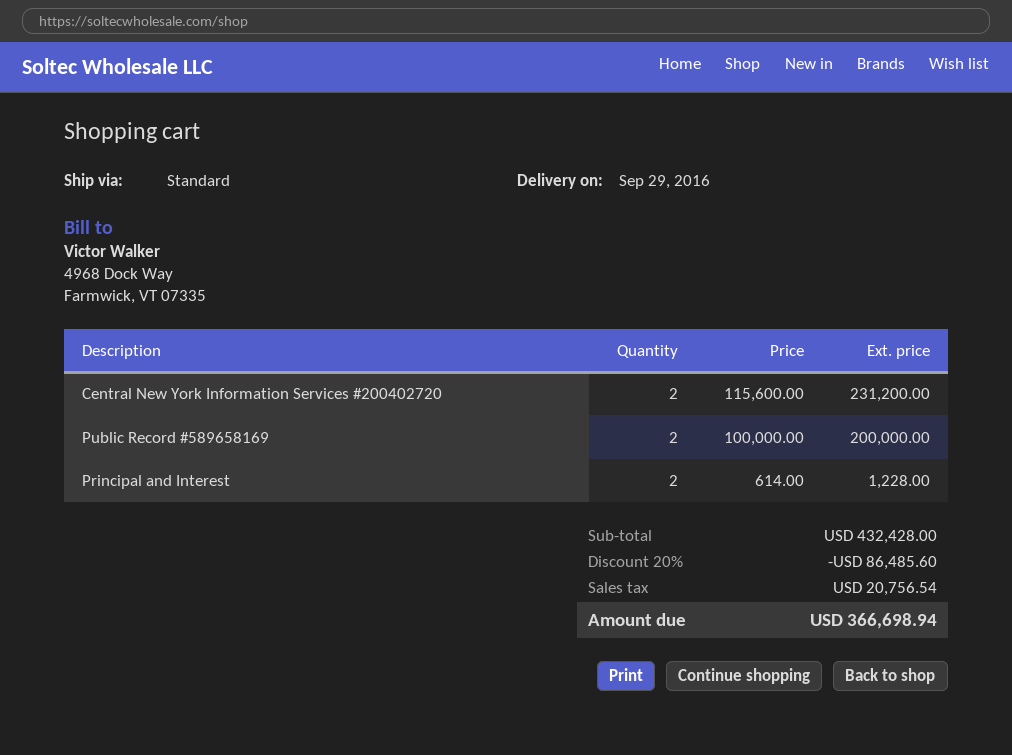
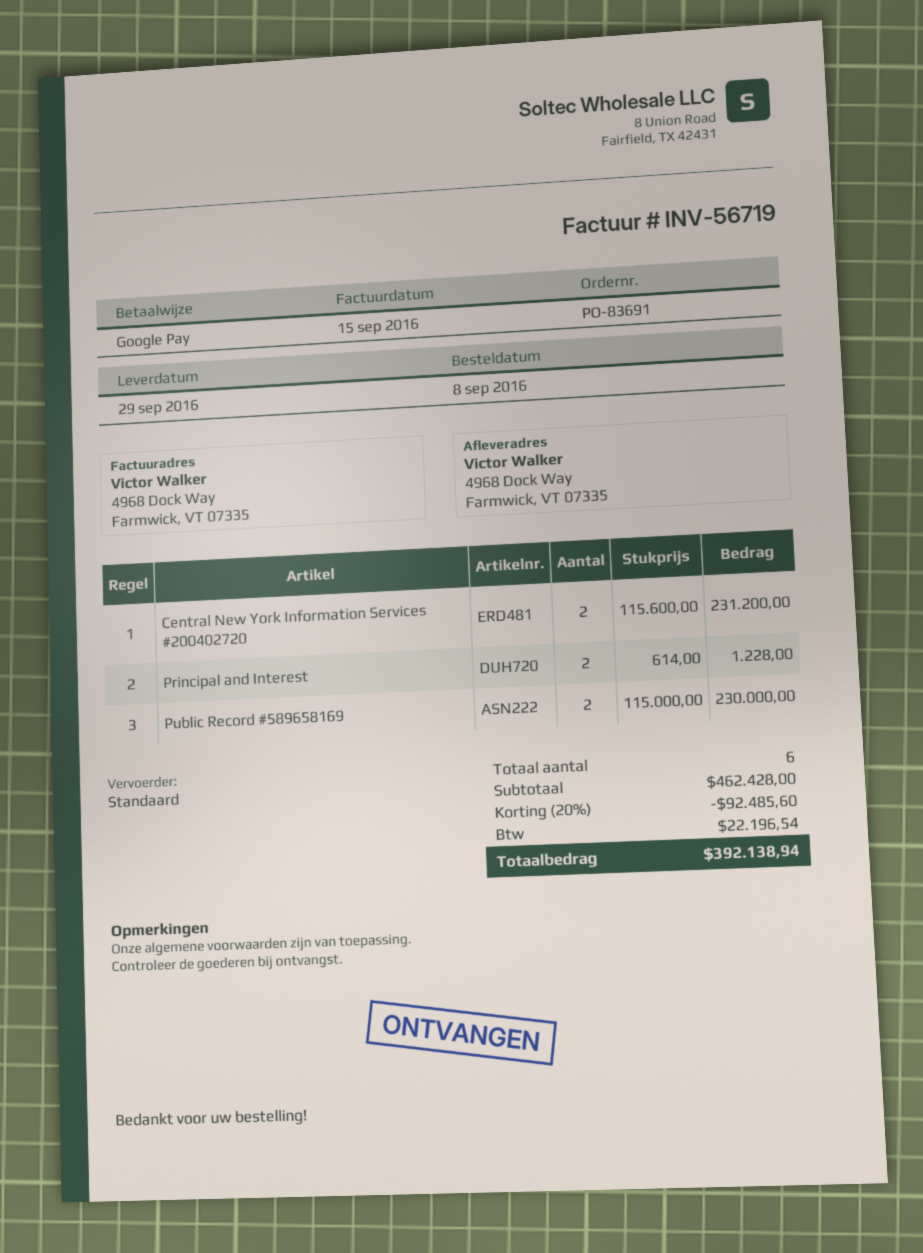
Public Record #589658169: 2 x 100000.00 = 200000.00 -> 2 x 115000.00 = 230000.00
subtotal: 432428.00 -> 462428.00
discount: 20% = 86485.60 -> 20% = 92485.60
tax: 20756.54 -> 22196.54
total: 366698.94 -> 392138.94

